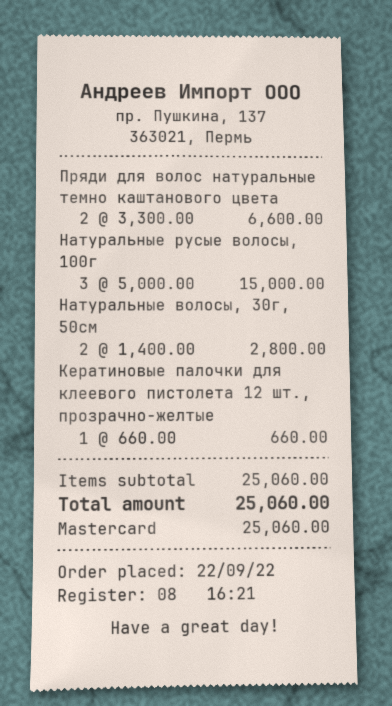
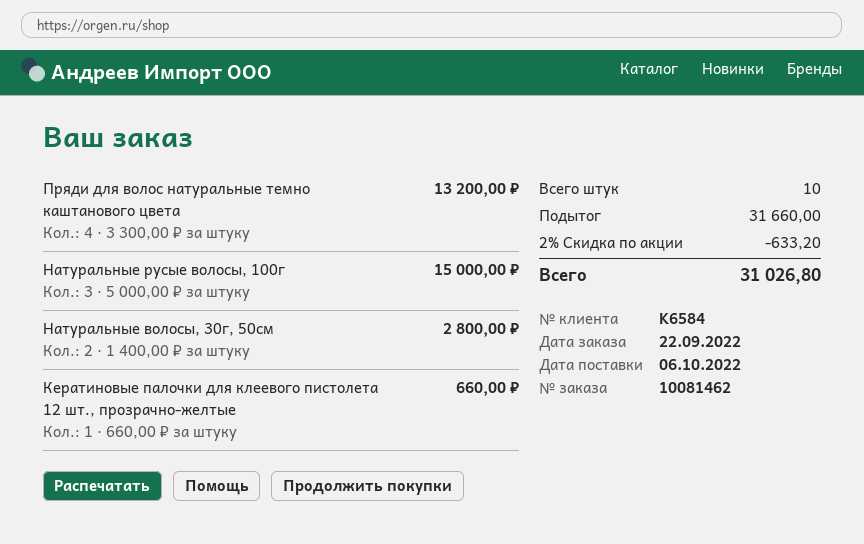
Пряди для волос натуральные темно каштанового цвета: 2 x 3300.00 = 6600.00 -> 4 x 3300.00 = 13200.00
subtotal: 25060.00 -> 31660.00
discount: none -> 2% = 633.20
total: 25060.00 -> 31026.80

